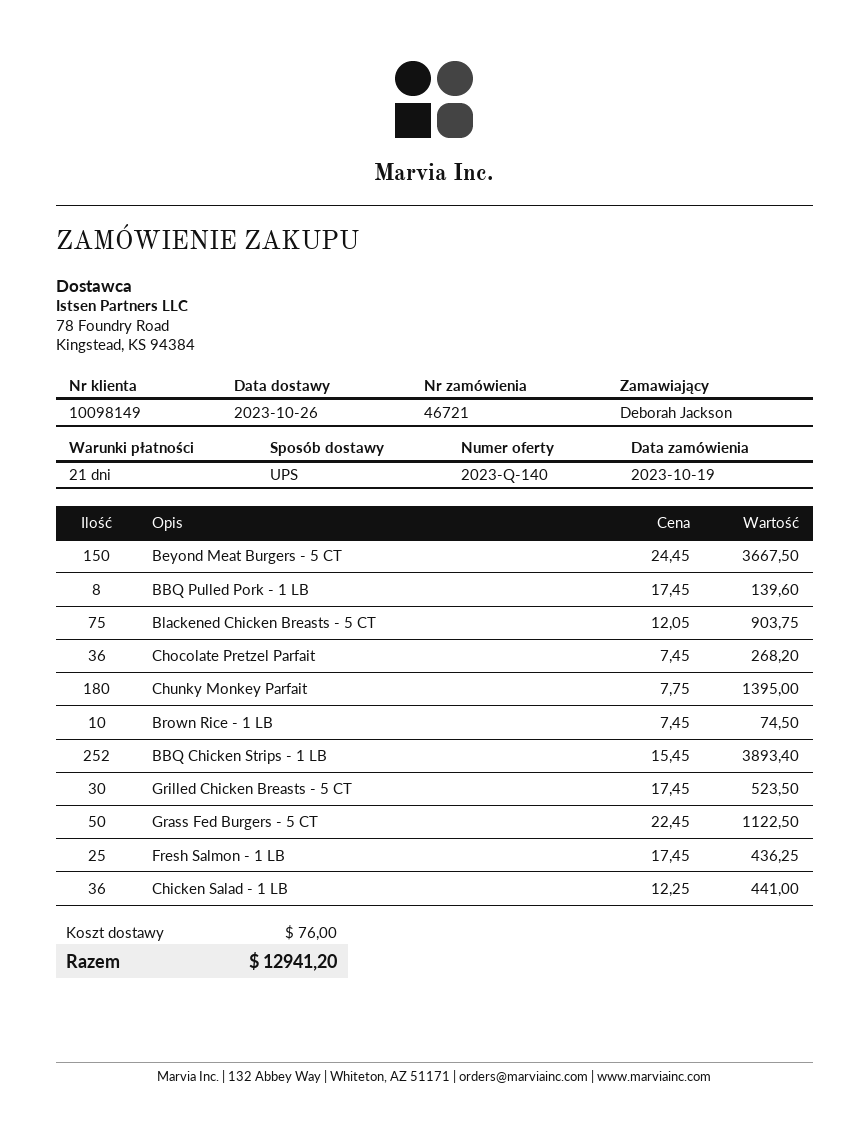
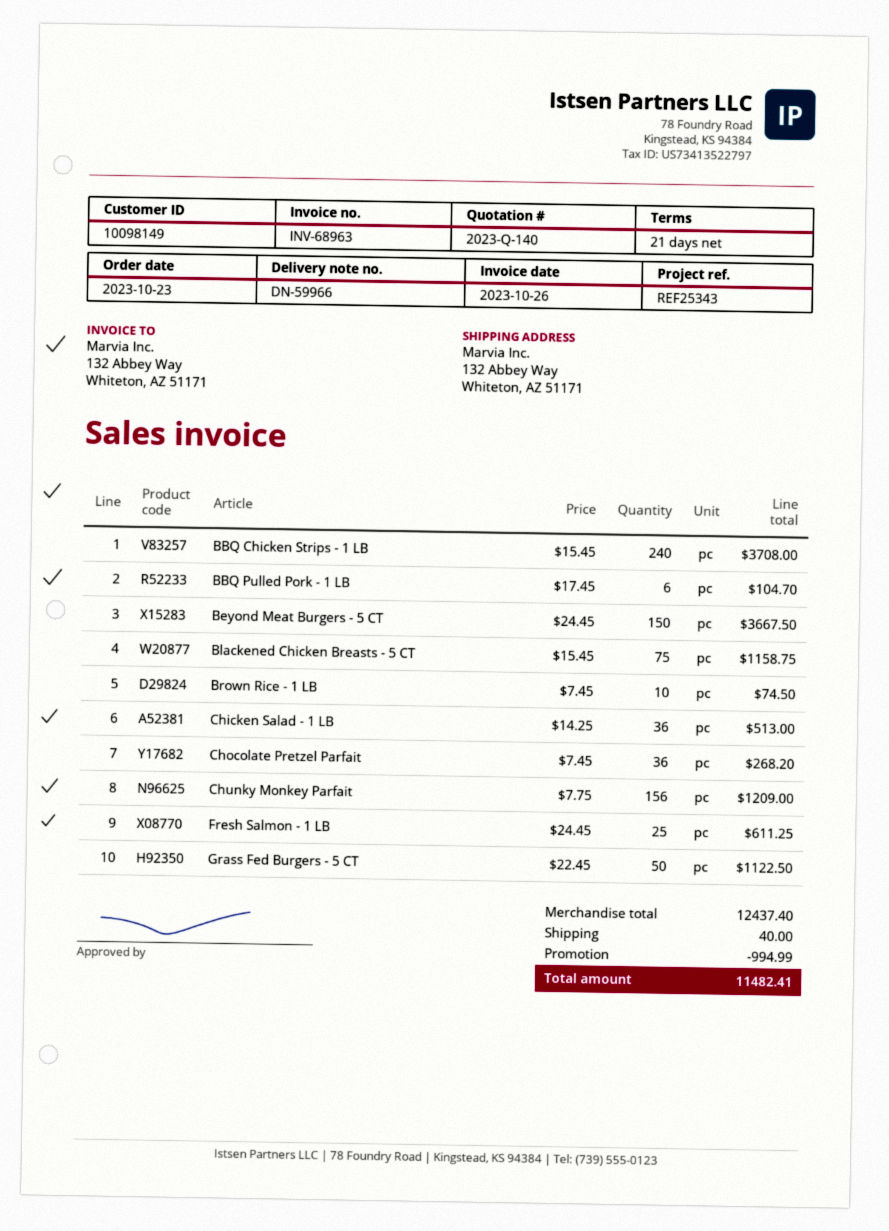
order date: 2023-10-19 -> 2023-10-23
BBQ Pulled Pork - 1 LB: 8 x 17.45 = 139.60 -> 6 x 17.45 = 104.70
Blackened Chicken Breasts - 5 CT: 75 x 12.05 = 903.75 -> 75 x 15.45 = 1158.75
Chunky Monkey Parfait: 180 x 7.75 = 1395.00 -> 156 x 7.75 = 1209.00
BBQ Chicken Strips - 1 LB: 252 x 15.45 = 3893.40 -> 240 x 15.45 = 3708.00
Grilled Chicken Breasts - 5 CT: 30 x 17.45 = 523.50 -> none
Fresh Salmon - 1 LB: 25 x 17.45 = 436.25 -> 25 x 24.45 = 611.25
Chicken Salad - 1 LB: 36 x 12.25 = 441.00 -> 36 x 14.25 = 513.00
discount: none -> 994.99
shipping: 76.00 -> 40.00
total: 12941.20 -> 11482.41

